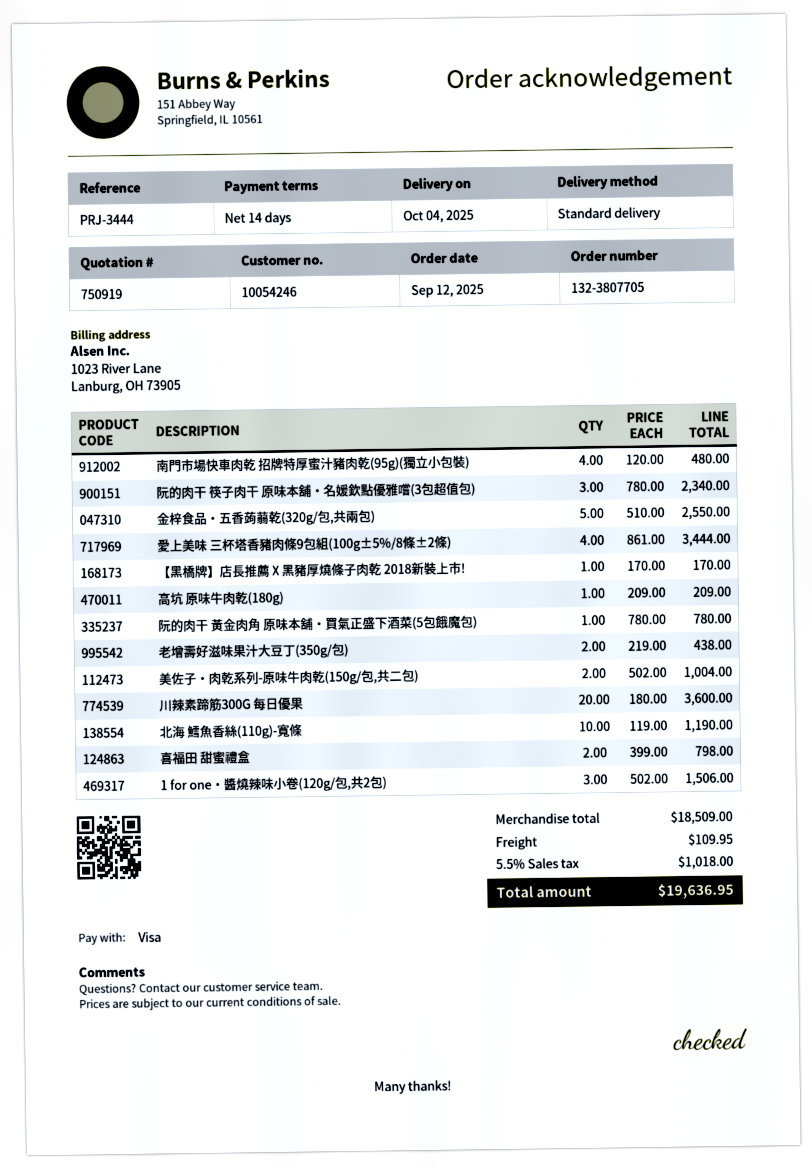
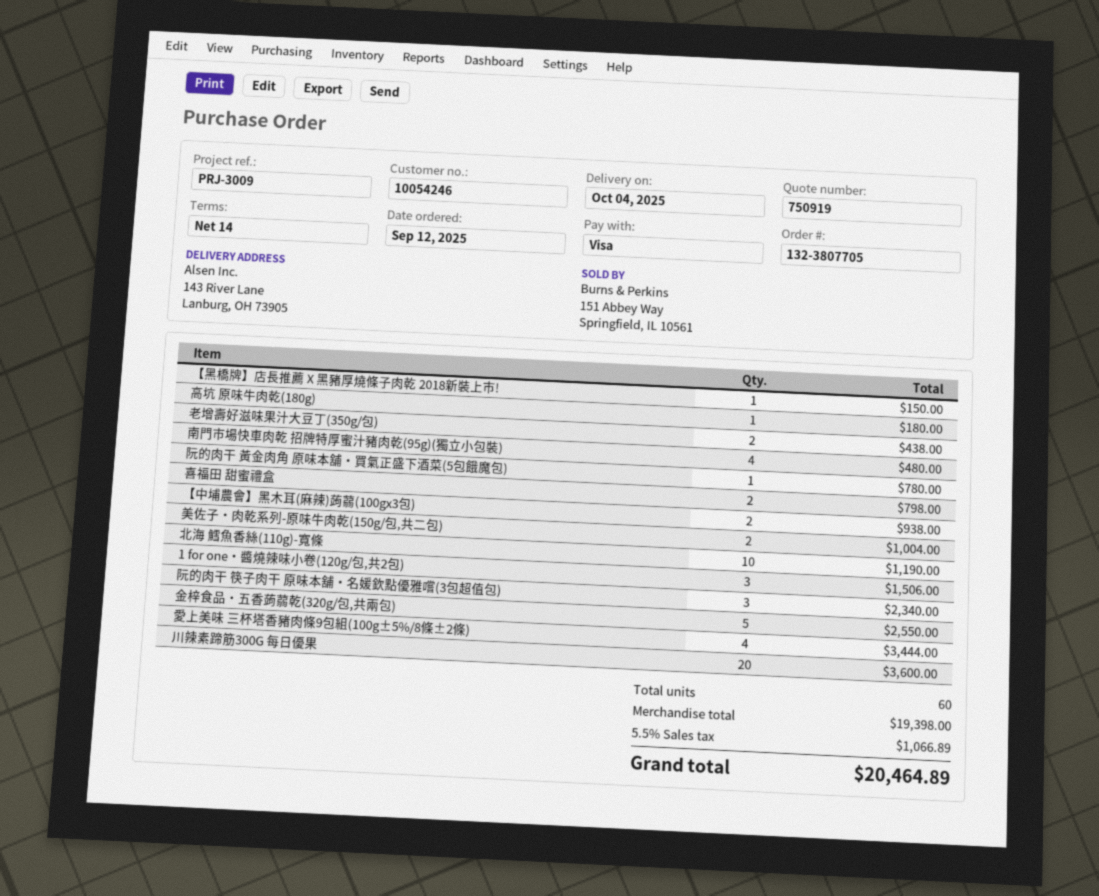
reference: PRJ-3444 -> PRJ-3009
【黑橋牌】店長推薦 X 黑豬厚燒條子肉乾 2018新裝上市!: 1 for 170.00 -> 1 for 150.00
高坑 原味牛肉乾(180g): 1 for 209.00 -> 1 for 180.00
【中埔農會】黑木耳(麻辣)蒟蒻(100gx3包): none -> 2 for 938.00
subtotal: 18509.00 -> 19398.00
shipping: 109.95 -> none
tax: 5.5% = 1018.00 -> 5.5% = 1066.89
total: 19636.95 -> 20464.89

